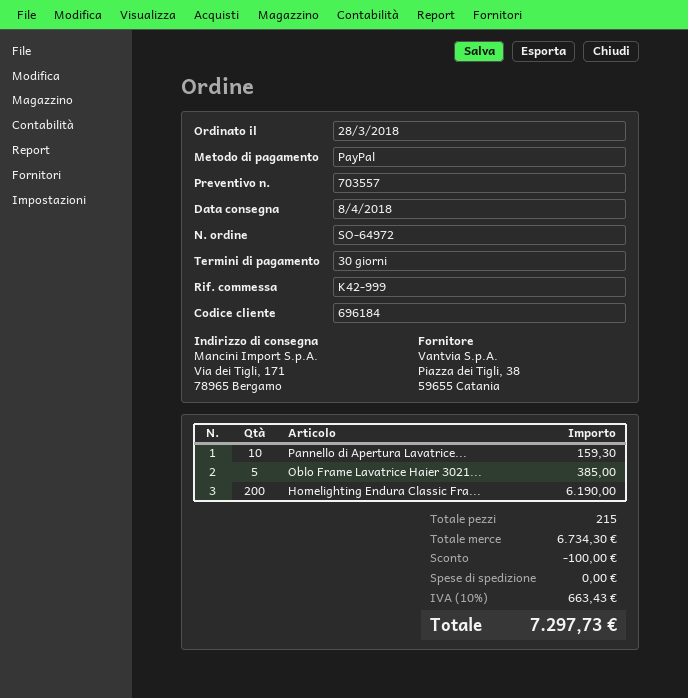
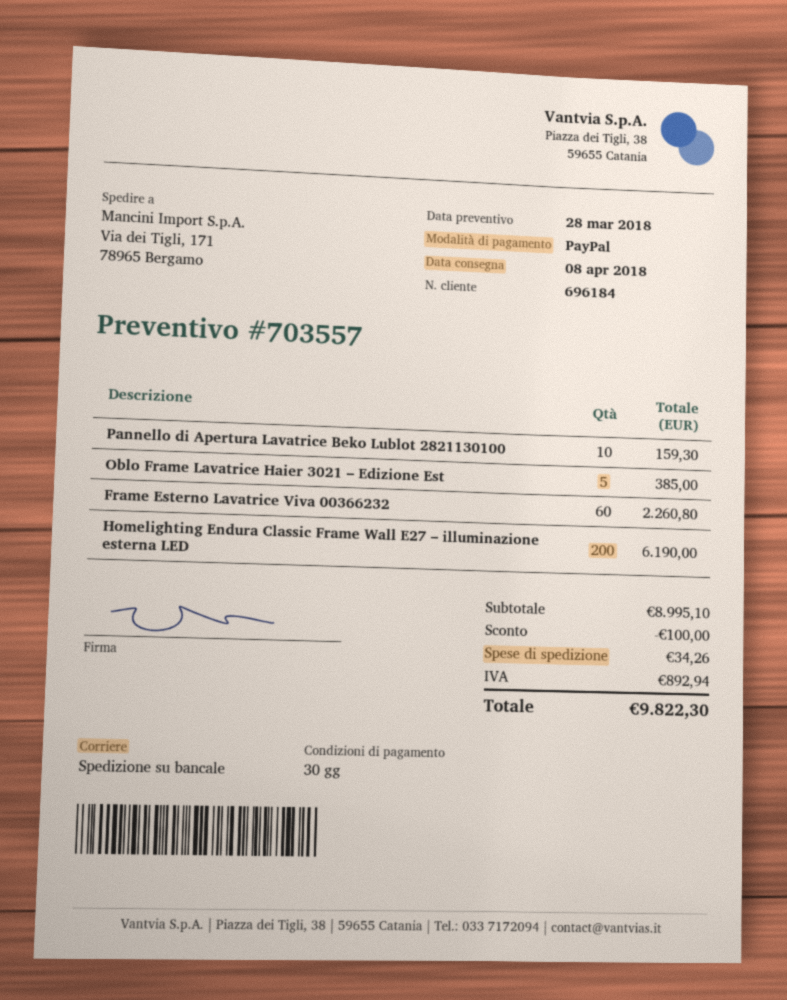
Frame Esterno Lavatrice Viva 00366232: none -> 60 for 2260.80
subtotal: 6734.30 -> 8995.10
shipping: 0.00 -> 34.26
tax: 663.43 -> 892.94
total: 7297.73 -> 9822.30

